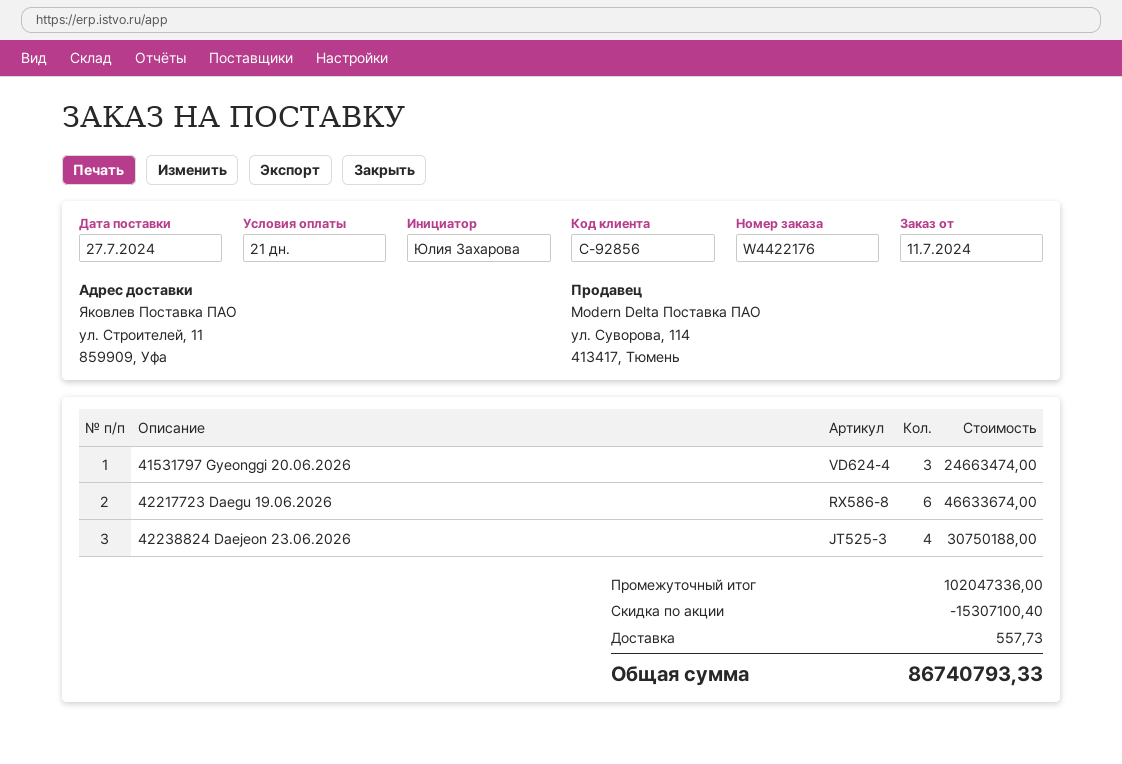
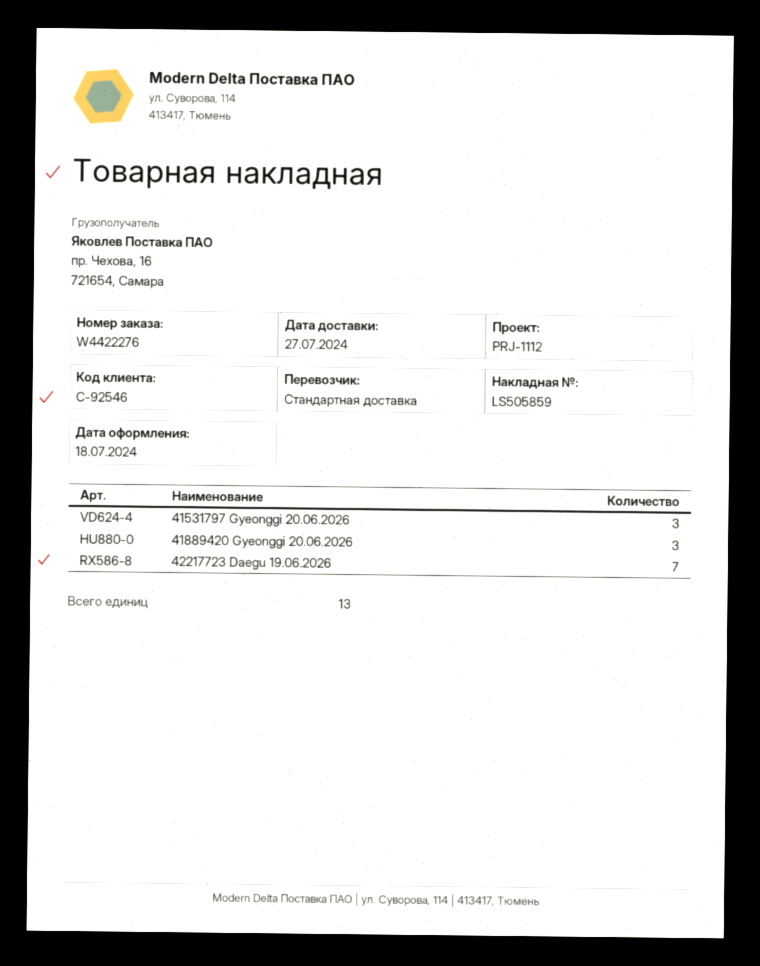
order number: W4422176 -> W4422276
order date: 2024-07-11 -> 2024-07-18
customer number: C-92856 -> C-92546
ship to: ул. Строителей, 11, 859909, Уфа -> пр. Чехова, 16, 721654, Самара
42217723 Daegu 19.06.2026: 6 -> 7
42238824 Daejeon 23.06.2026: 4 -> none
41889420 Gyeonggi 20.06.2026: none -> 3

